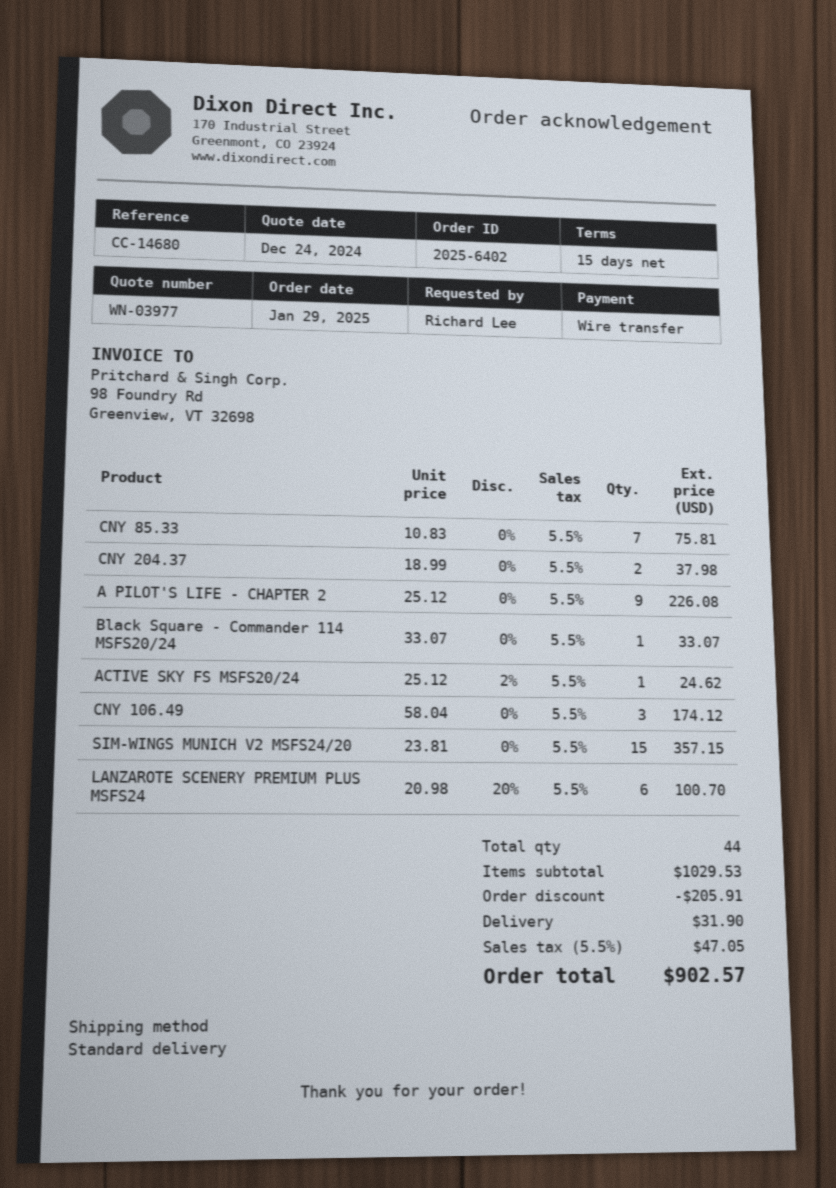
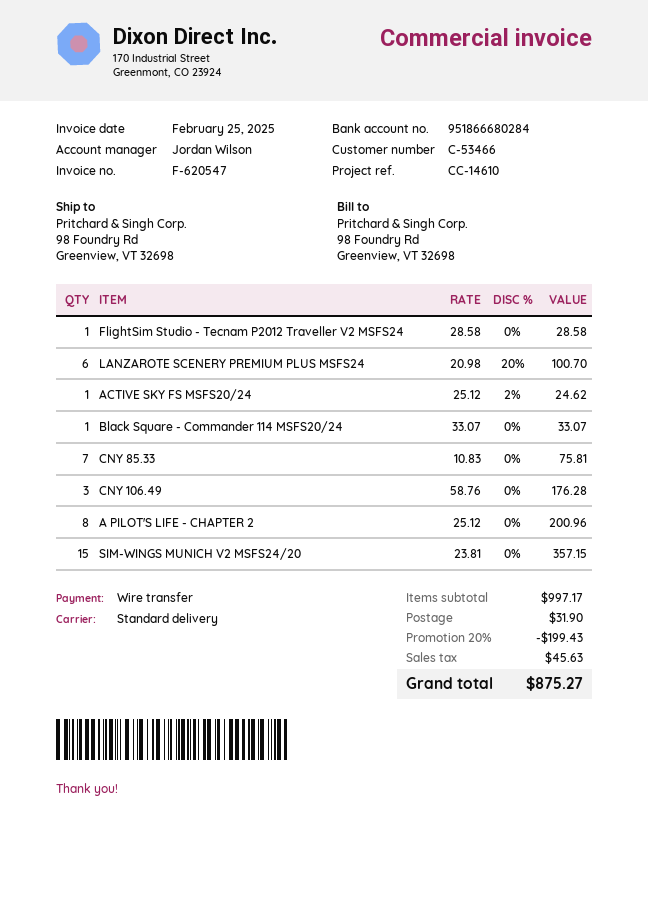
reference: CC-14680 -> CC-14610
CNY 204.37: 2 x 18.99 = 37.98 -> none
A PILOT'S LIFE - CHAPTER 2: 9 x 25.12 = 226.08 -> 8 x 25.12 = 200.96
CNY 106.49: 3 x 58.04 = 174.12 -> 3 x 58.76 = 176.28
FlightSim Studio - Tecnam P2012 Traveller V2 MSFS24: none -> 1 x 28.58 = 28.58
subtotal: 1029.53 -> 997.17
discount: 205.91 -> 199.43
tax: 47.05 -> 45.63
total: 902.57 -> 875.27

